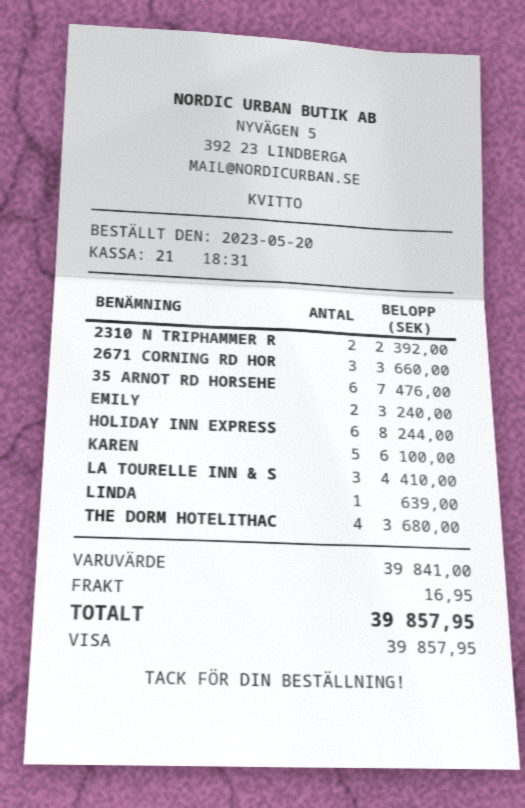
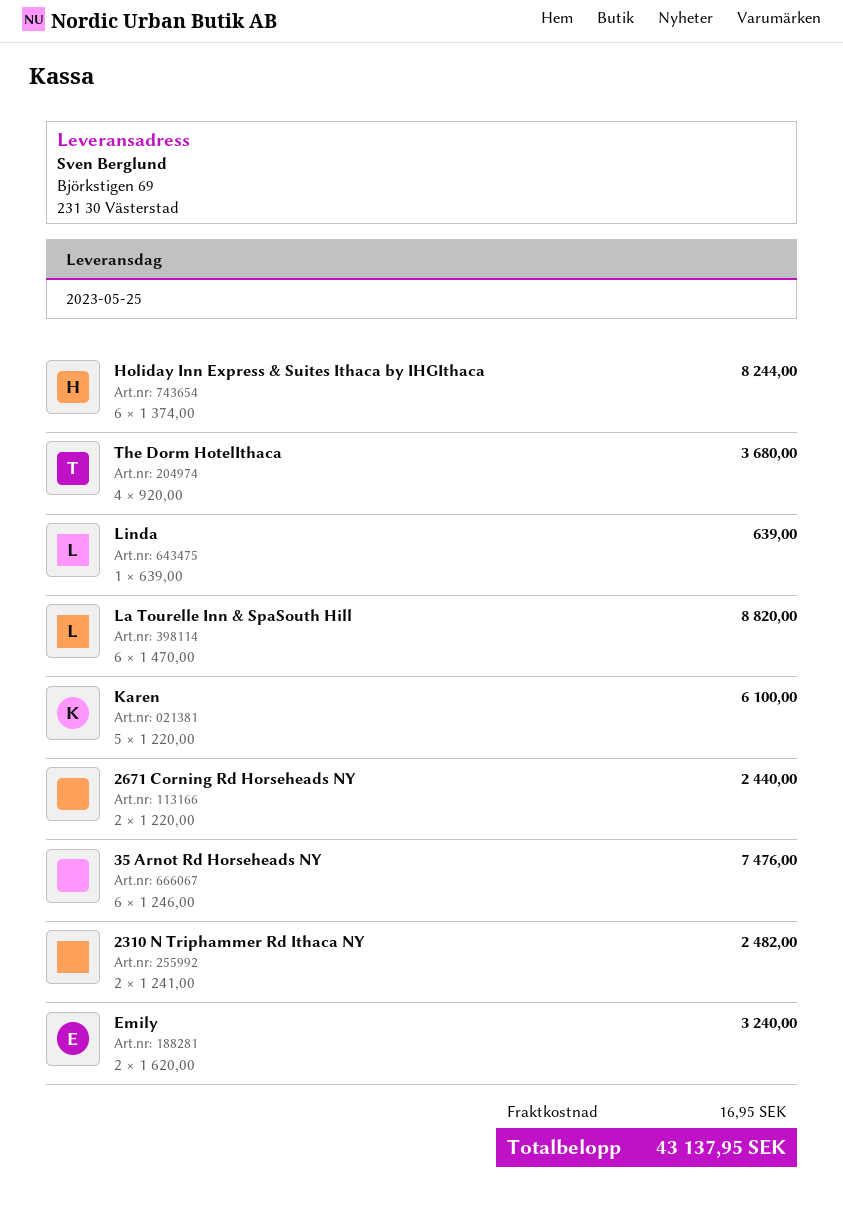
2310 N TRIPHAMMER R: 2 for 2392.00 -> 2 for 2482.00
2671 CORNING RD HOR: 3 for 3660.00 -> 2 for 2440.00
LA TOURELLE INN & S: 3 for 4410.00 -> 6 for 8820.00
total: 39857.95 -> 43137.95

